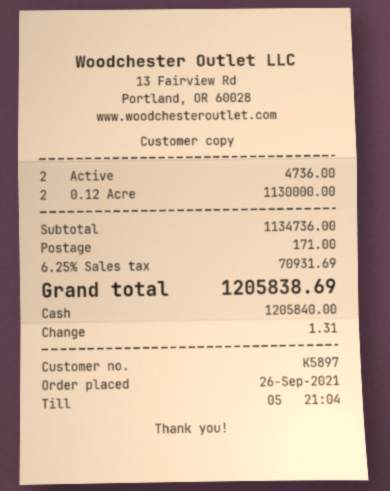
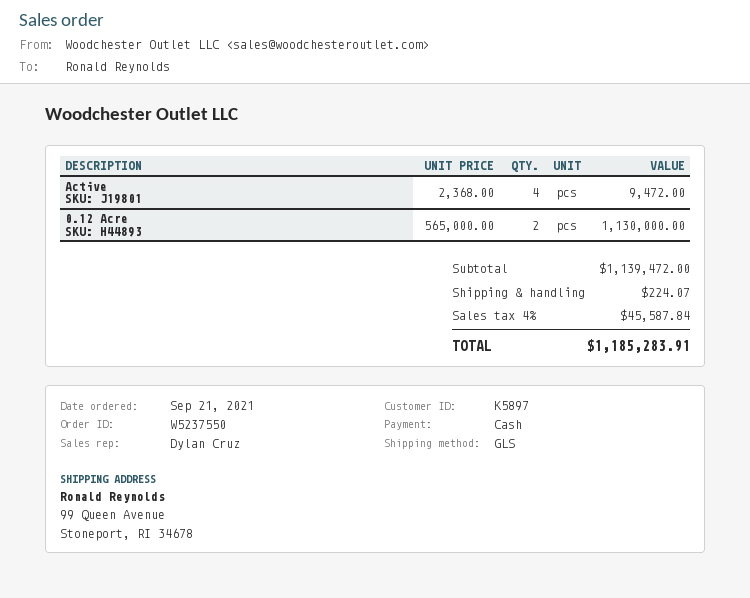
order date: 2021-09-26 -> 2021-09-21
Active: 2 for 4736.00 -> 4 for 9472.00
subtotal: 1134736.00 -> 1139472.00
shipping: 171.00 -> 224.07
tax: 6.25% = 70931.69 -> 4% = 45587.84
total: 1205838.69 -> 1185283.91

